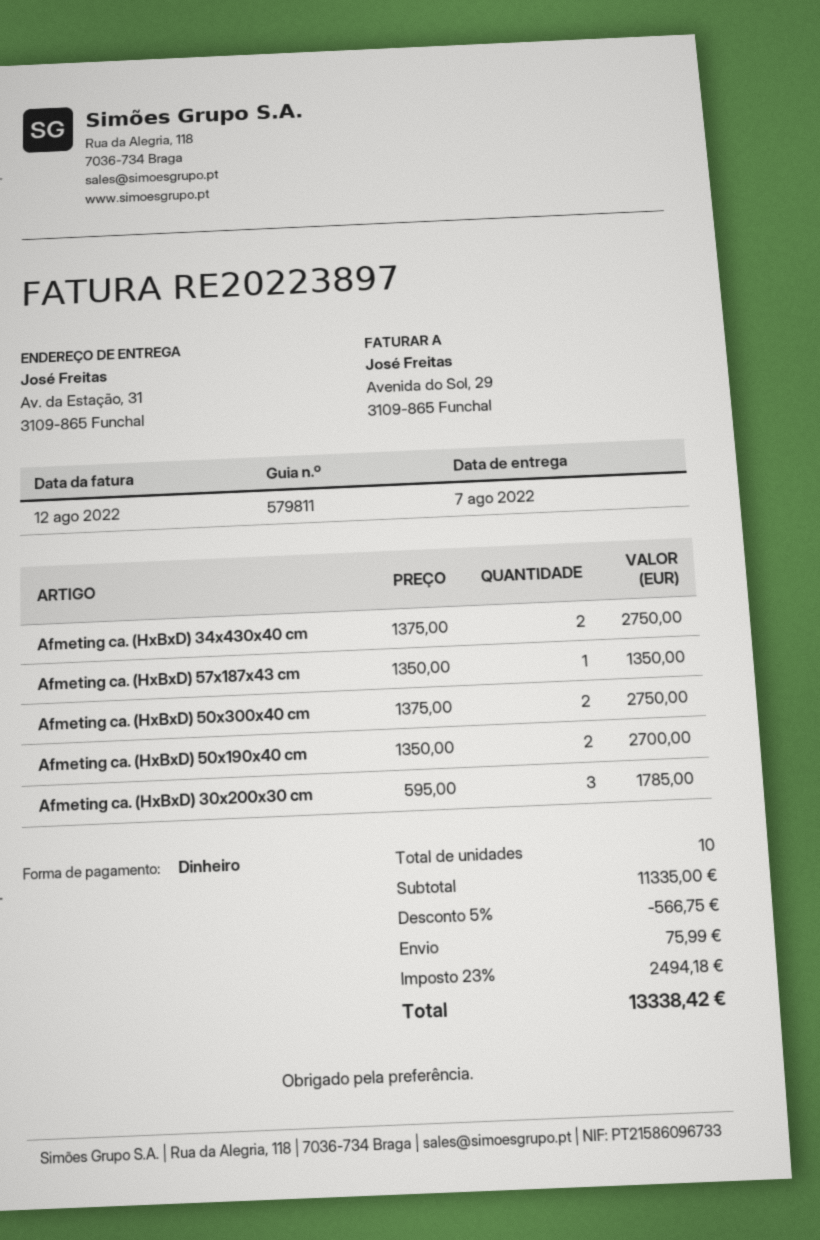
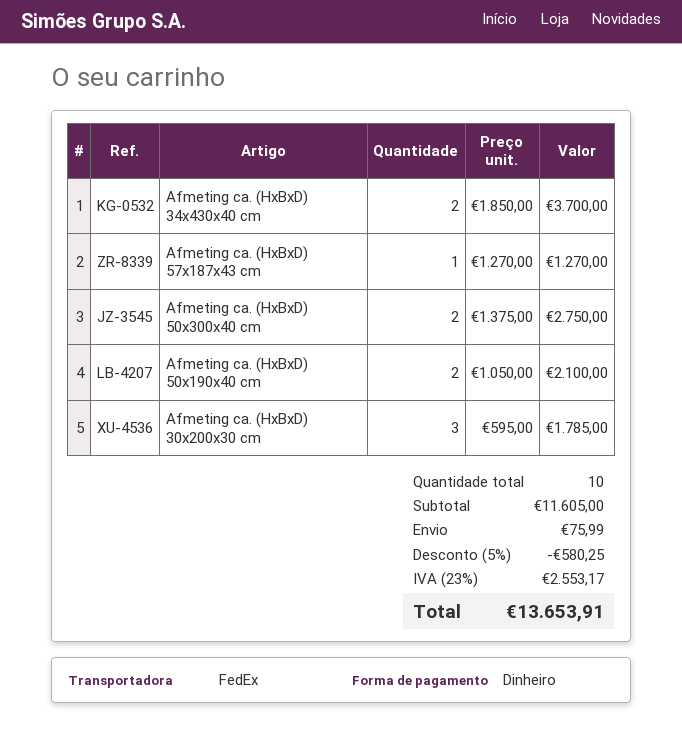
Afmeting ca. (HxBxD) 34x430x40 cm: 2 x 1375.00 = 2750.00 -> 2 x 1850.00 = 3700.00
Afmeting ca. (HxBxD) 57x187x43 cm: 1 x 1350.00 = 1350.00 -> 1 x 1270.00 = 1270.00
Afmeting ca. (HxBxD) 50x190x40 cm: 2 x 1350.00 = 2700.00 -> 2 x 1050.00 = 2100.00
subtotal: 11335.00 -> 11605.00
discount: 5% = 566.75 -> 5% = 580.25
tax: 23% = 2494.18 -> 23% = 2553.17
total: 13338.42 -> 13653.91

